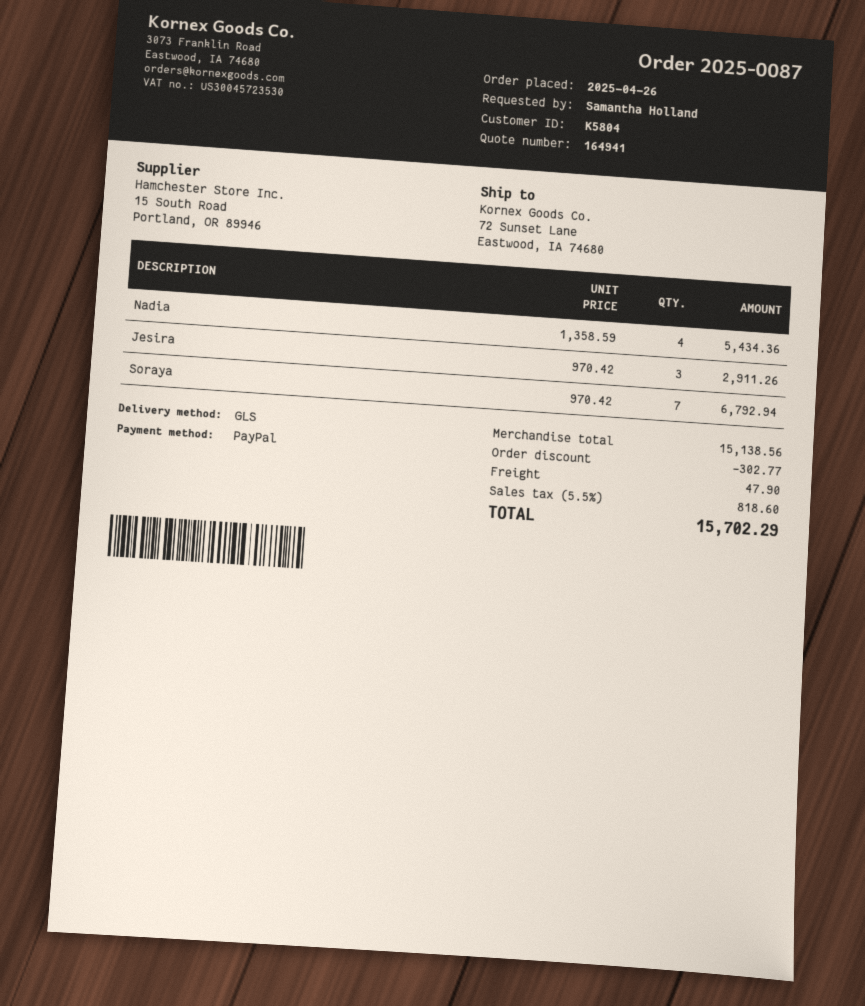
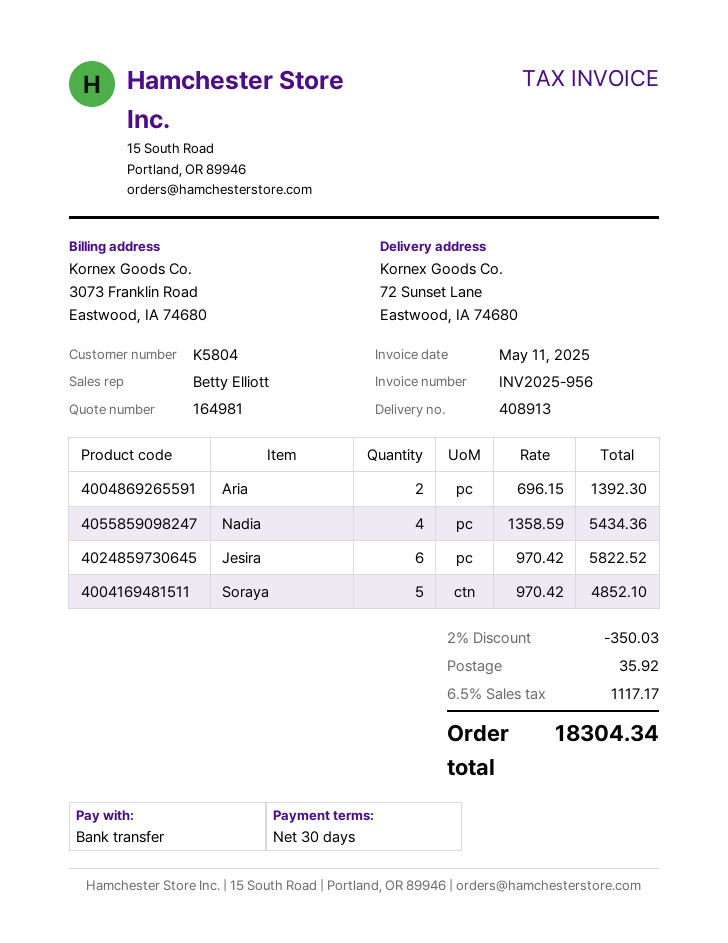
quote number: 164941 -> 164981
payment method: PayPal -> bank transfer
Jesira: 3 x 970.42 = 2911.26 -> 6 x 970.42 = 5822.52
Soraya: 7 x 970.42 = 6792.94 -> 5 x 970.42 = 4852.10
Aria: none -> 2 x 696.15 = 1392.30
discount: 302.77 -> 350.03
shipping: 47.90 -> 35.92
tax: 5.5% = 818.60 -> 6.5% = 1117.17
total: 15702.29 -> 18304.34

